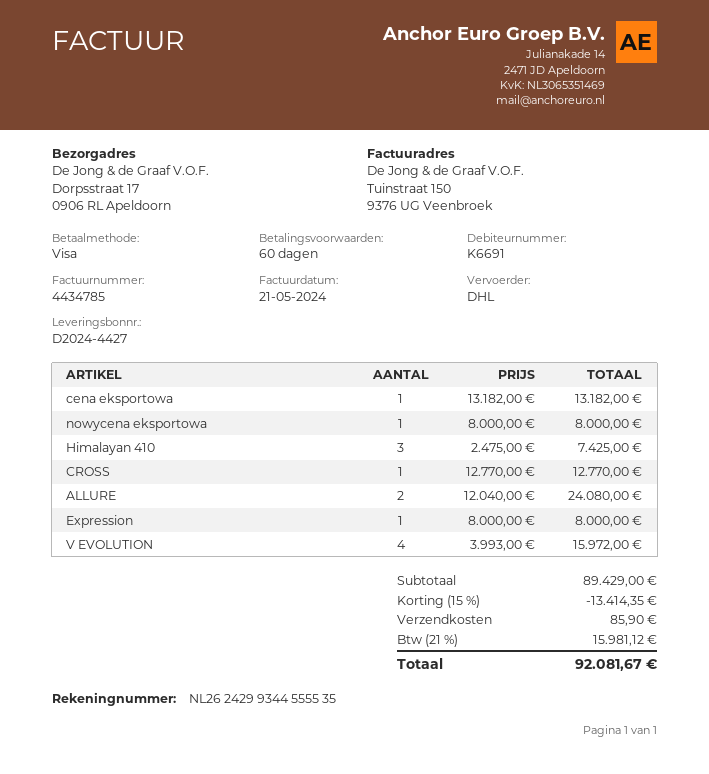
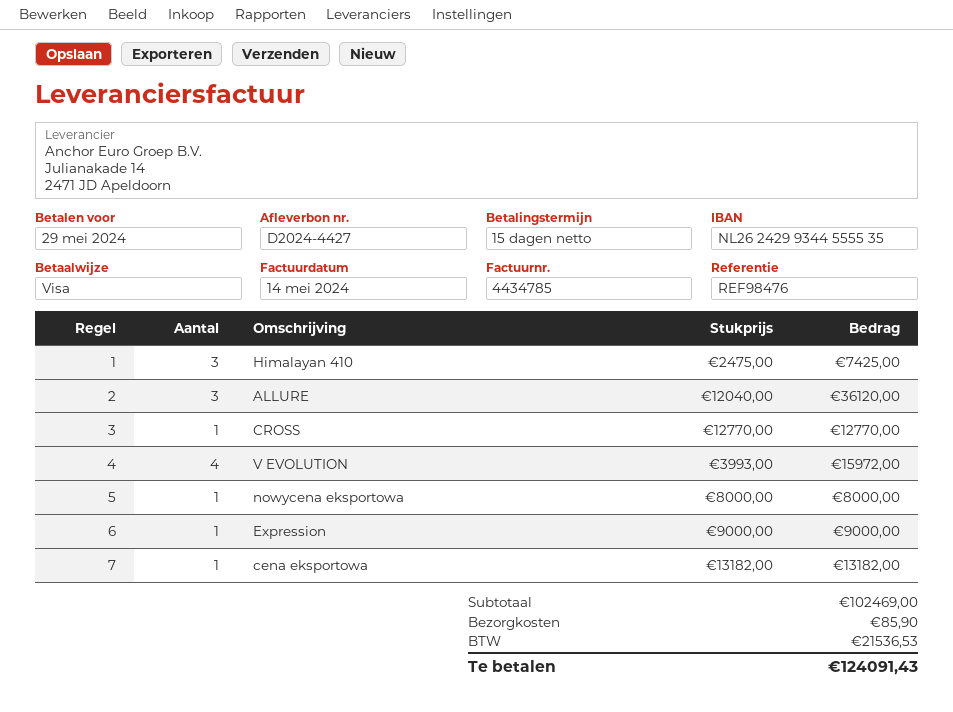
invoice date: 2024-05-21 -> 2024-05-14
payment terms: 60 days -> 15 days
ALLURE: 2 x 12040.00 = 24080.00 -> 3 x 12040.00 = 36120.00
Expression: 1 x 8000.00 = 8000.00 -> 1 x 9000.00 = 9000.00
subtotal: 89429.00 -> 102469.00
discount: 15% = 13414.35 -> none
tax: 15981.12 -> 21536.53
total: 92081.67 -> 124091.43

